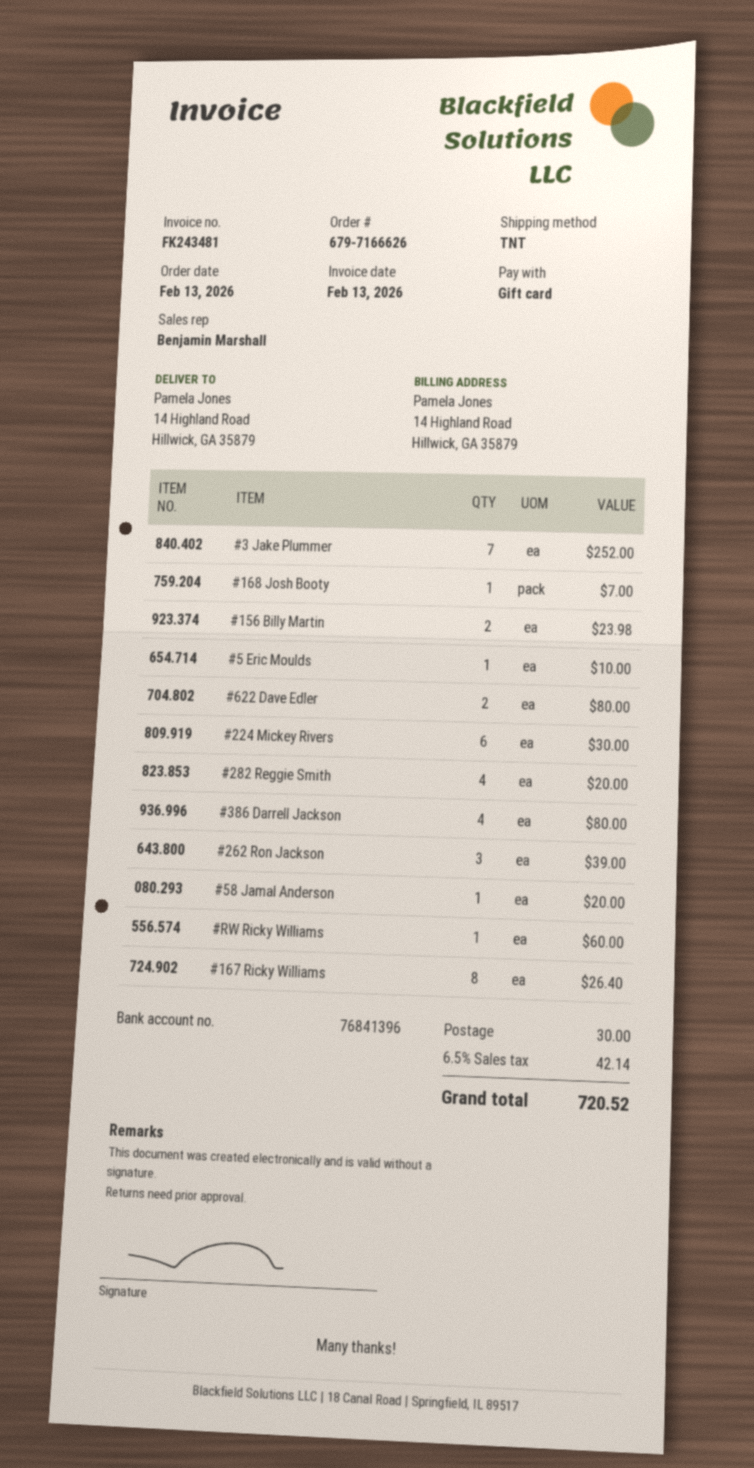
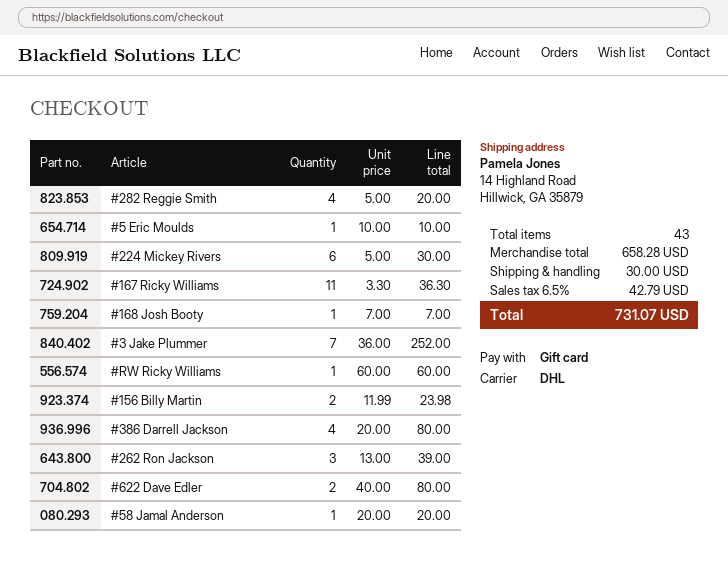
shipping method: TNT -> DHL
#167 Ricky Williams: 8 for 26.40 -> 11 for 36.30
tax: 6.5% = 42.14 -> 6.5% = 42.79
total: 720.52 -> 731.07

